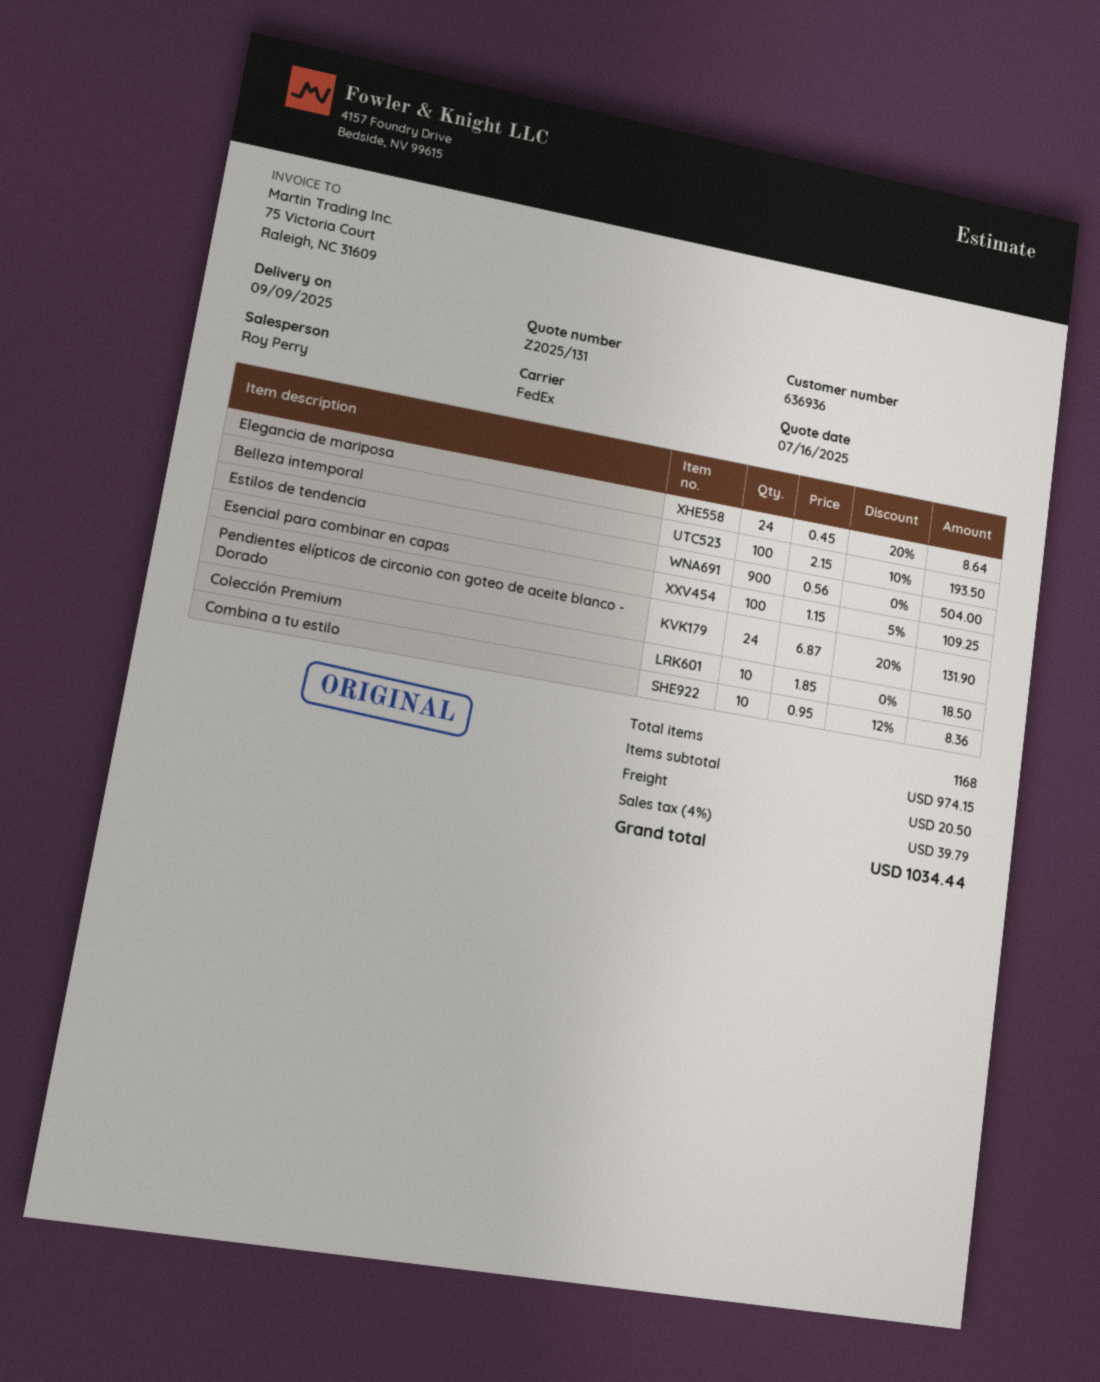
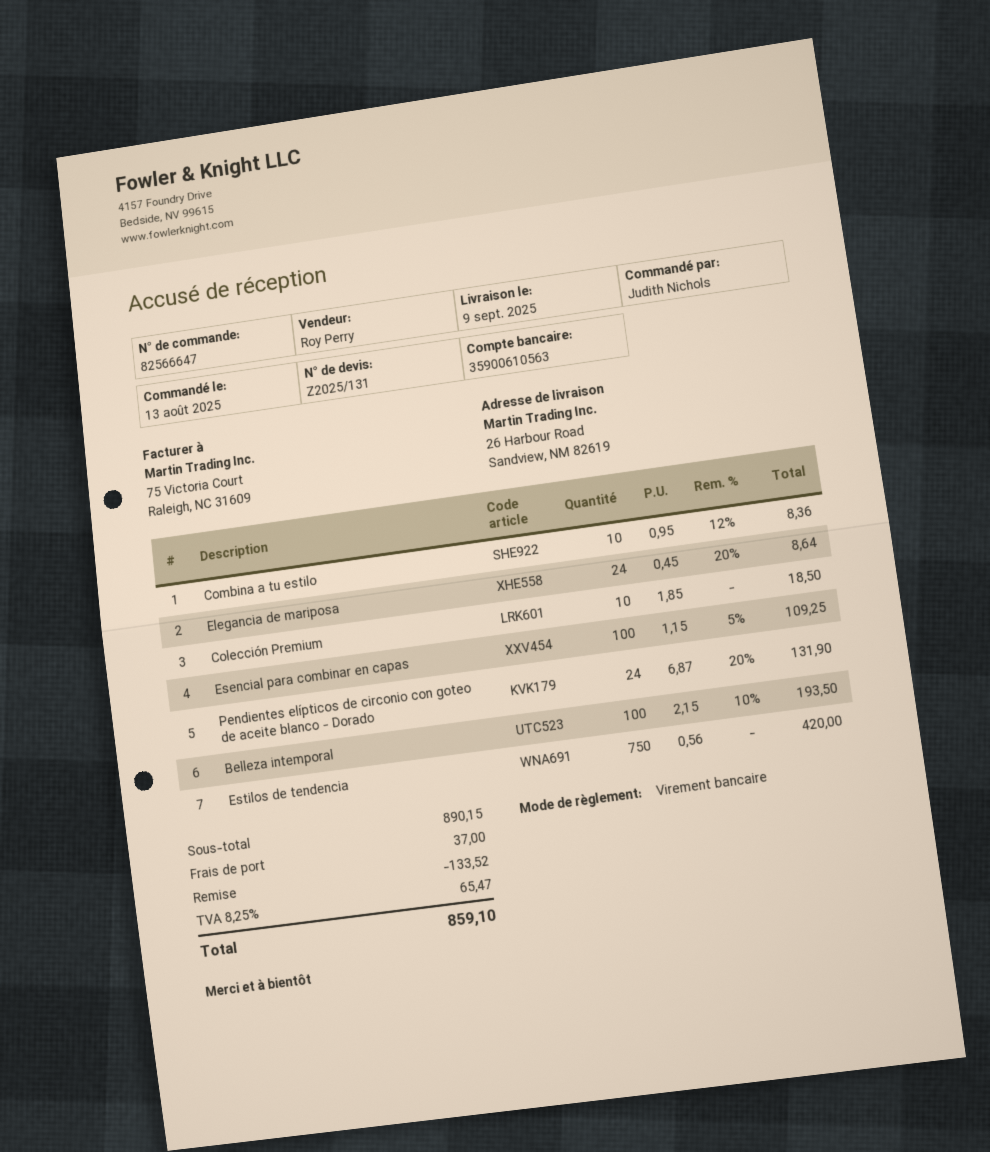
Estilos de tendencia: 900 x 0.56 = 504.00 -> 750 x 0.56 = 420.00
subtotal: 974.15 -> 890.15
discount: none -> 133.52
shipping: 20.50 -> 37.00
tax: 4% = 39.79 -> 8.25% = 65.47
total: 1034.44 -> 859.10

